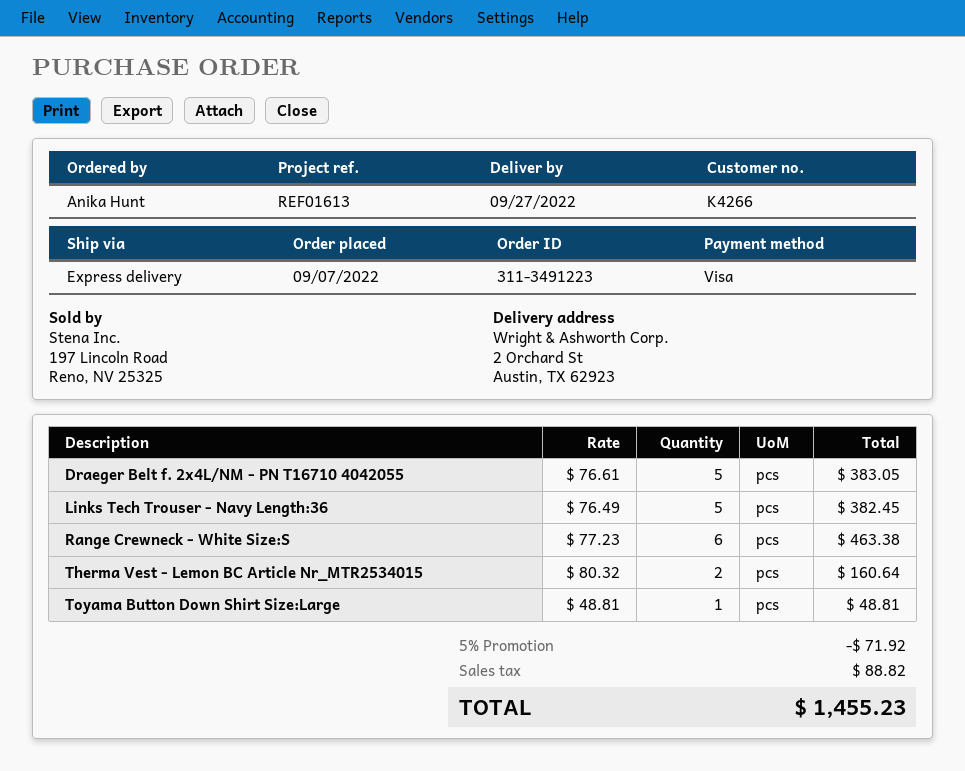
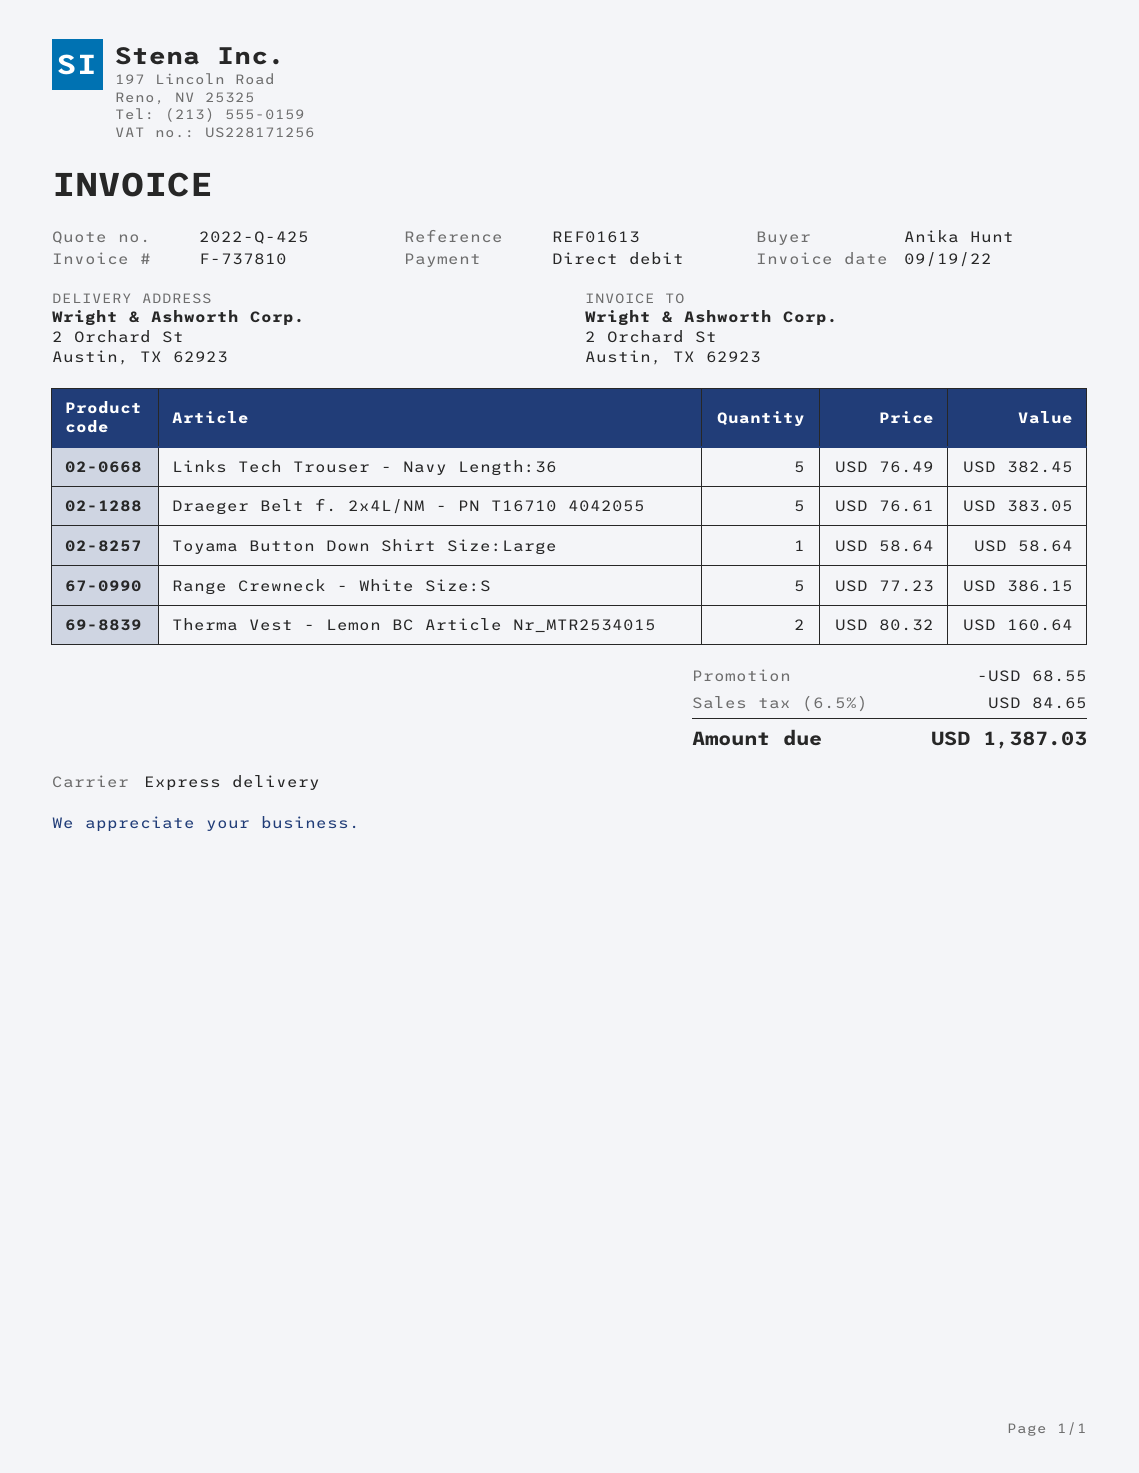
payment method: Visa -> direct debit
Range Crewneck - White Size:S: 6 x 77.23 = 463.38 -> 5 x 77.23 = 386.15
Toyama Button Down Shirt Size:Large: 1 x 48.81 = 48.81 -> 1 x 58.64 = 58.64
discount: 71.92 -> 68.55
tax: 88.82 -> 84.65
total: 1455.23 -> 1387.03

